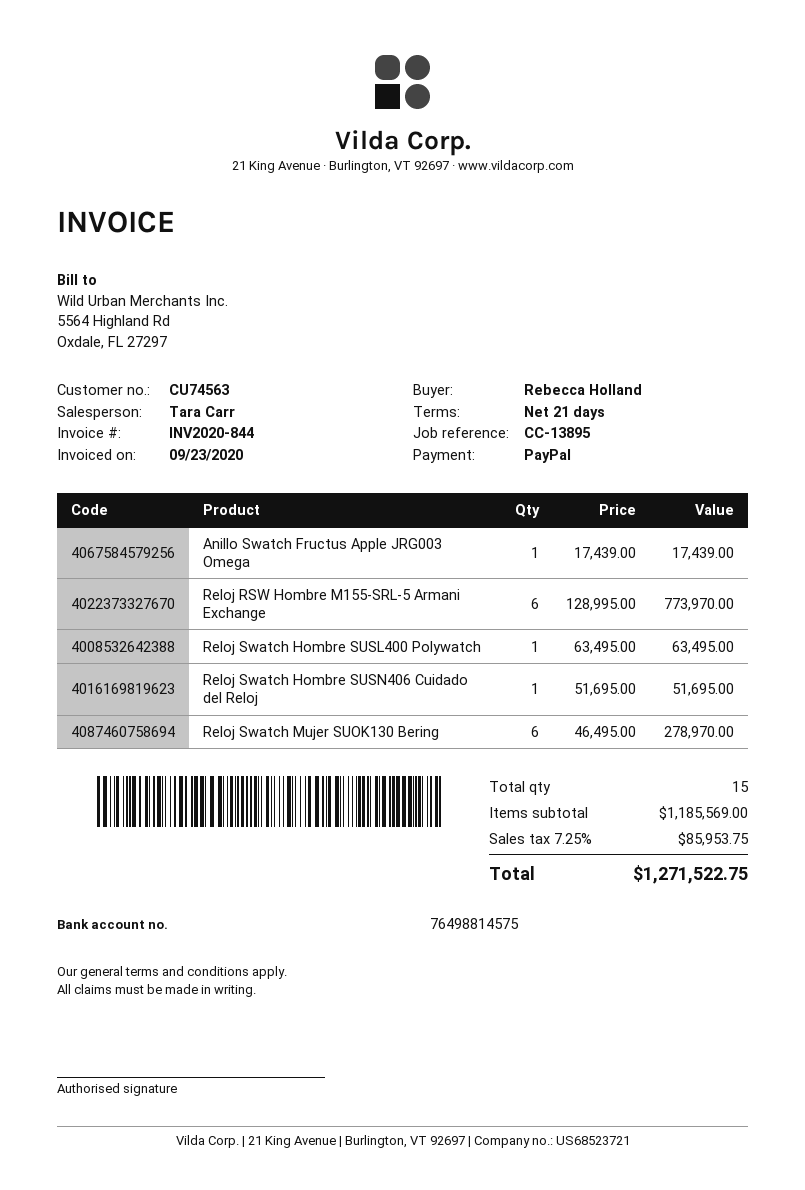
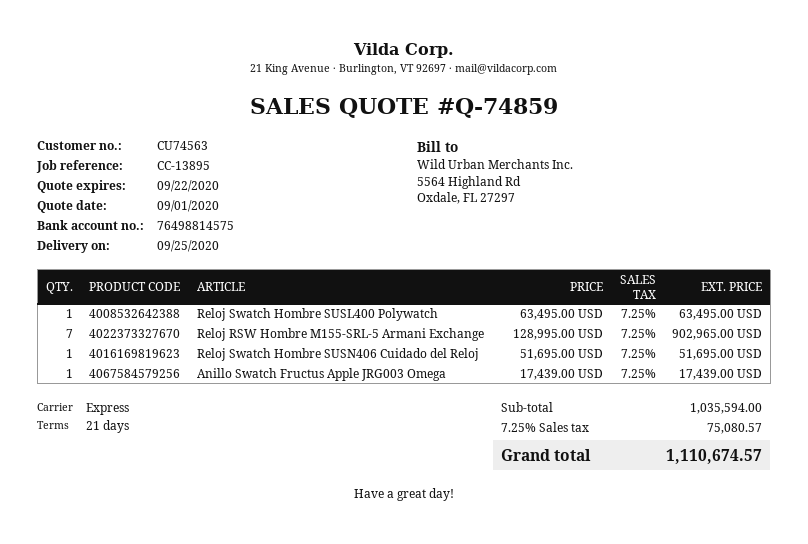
Reloj RSW Hombre M155-SRL-5 Armani Exchange: 6 x 128995.00 = 773970.00 -> 7 x 128995.00 = 902965.00
Reloj Swatch Mujer SUOK130 Bering: 6 x 46495.00 = 278970.00 -> none
subtotal: 1185569.00 -> 1035594.00
tax: 7.25% = 85953.75 -> 7.25% = 75080.57
total: 1271522.75 -> 1110674.57

